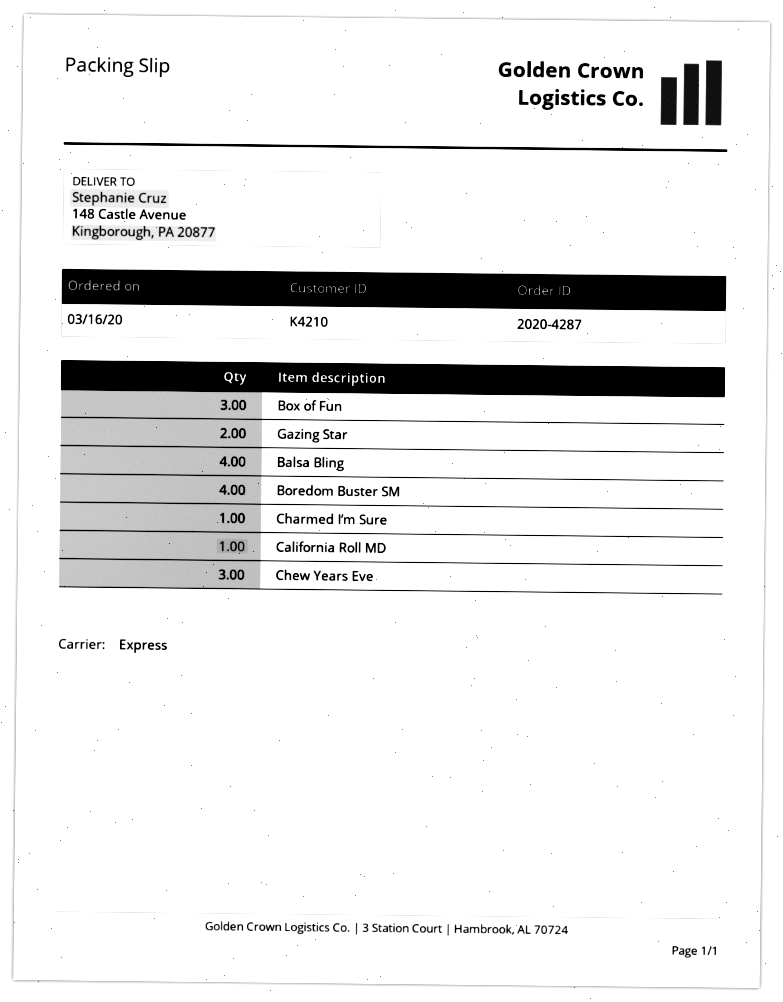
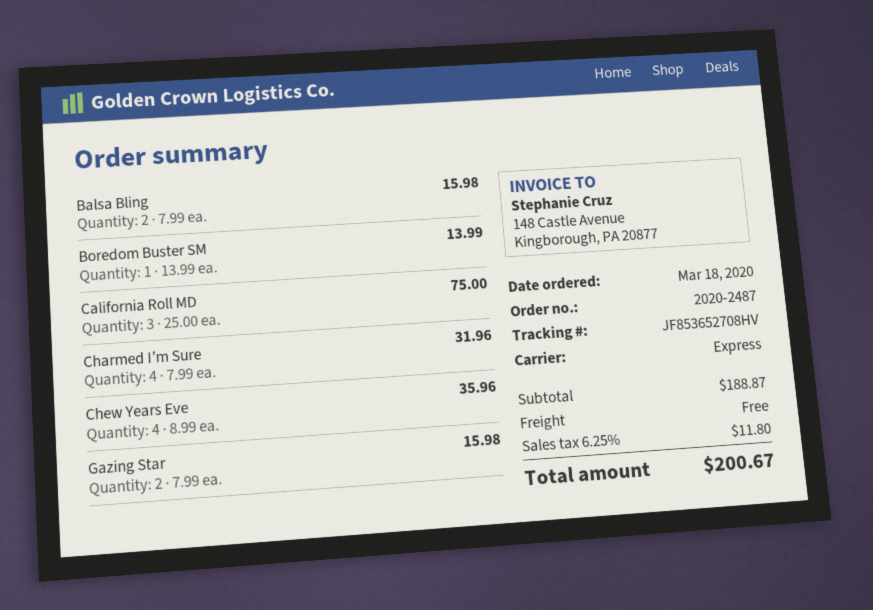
order number: 2020-4287 -> 2020-2487
order date: 2020-03-16 -> 2020-03-18
Box of Fun: 3 -> none
Balsa Bling: 4 -> 2
Boredom Buster SM: 4 -> 1
Charmed I’m Sure: 1 -> 4
California Roll MD: 1 -> 3
Chew Years Eve: 3 -> 4

